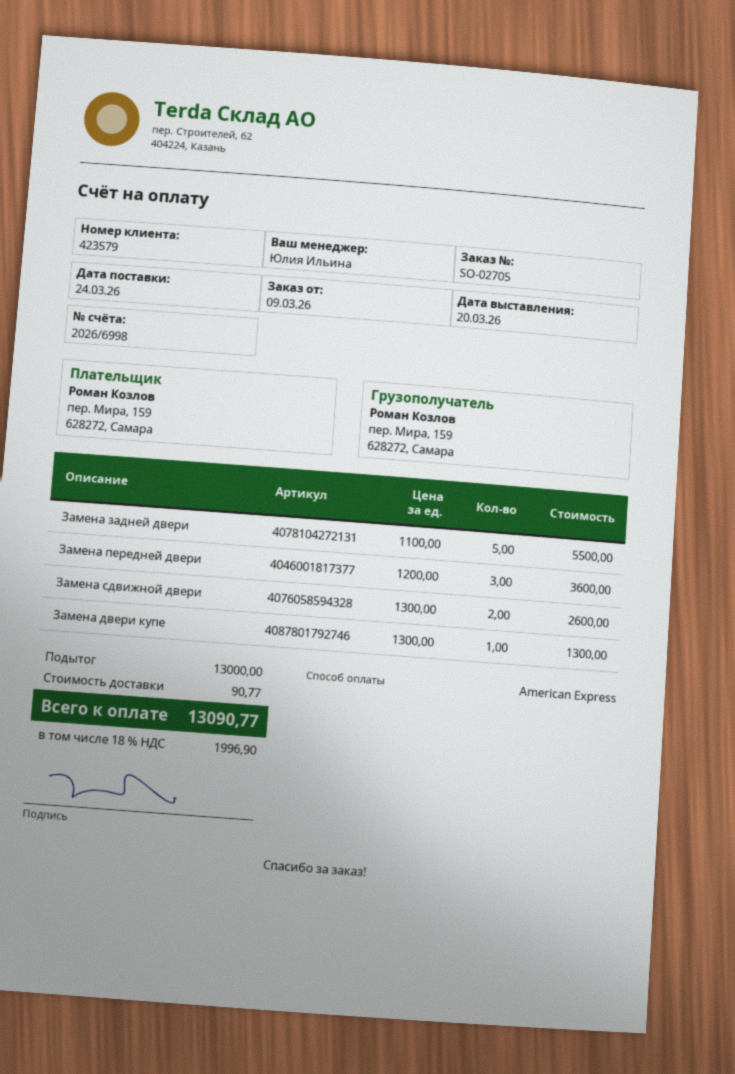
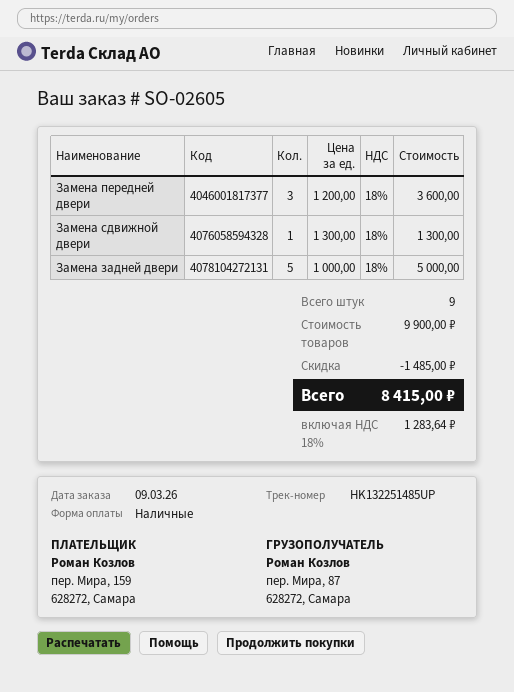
order number: SO-02705 -> SO-02605
payment method: American Express -> cash
ship to: пер. Мира, 159, 628272, Самара -> пер. Мира, 87, 628272, Самара
Замена задней двери: 5 x 1100.00 = 5500.00 -> 5 x 1000.00 = 5000.00
Замена сдвижной двери: 2 x 1300.00 = 2600.00 -> 1 x 1300.00 = 1300.00
Замена двери купе: 1 x 1300.00 = 1300.00 -> none
subtotal: 13000.00 -> 9900.00
discount: none -> 1485.00
shipping: 90.77 -> none
tax: 18% = 1996.90 -> 18% = 1283.64
total: 13090.77 -> 8415.00

